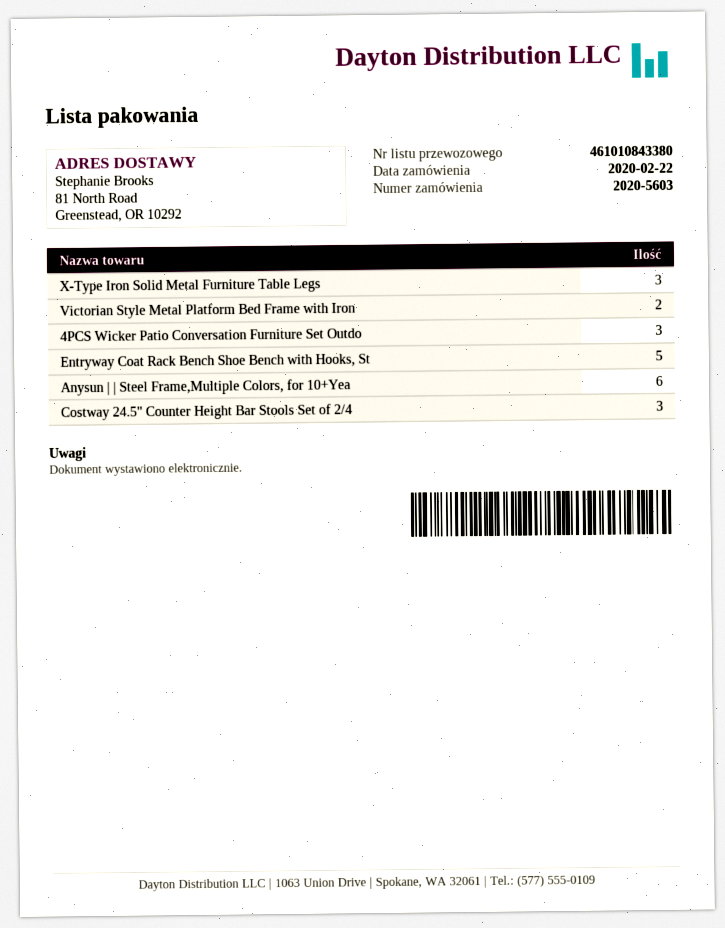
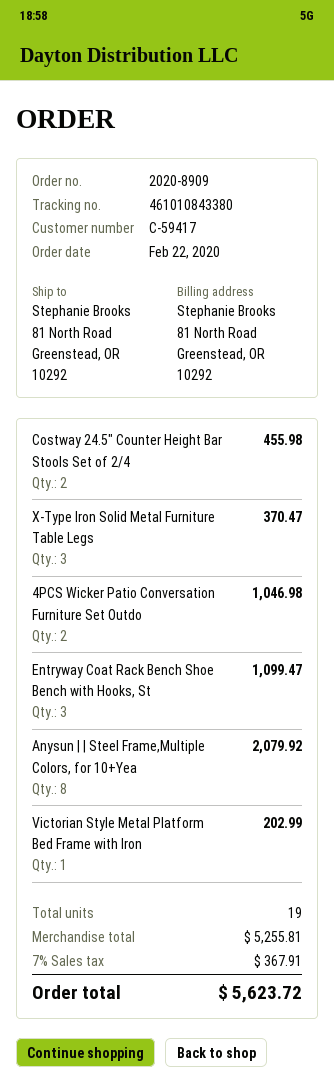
order number: 2020-5603 -> 2020-8909
Victorian Style Metal Platform Bed Frame with Iron: 2 -> 1
4PCS Wicker Patio Conversation Furniture Set Outdo: 3 -> 2
Entryway Coat Rack Bench Shoe Bench with Hooks, St: 5 -> 3
Anysun | | Steel Frame,Multiple Colors, for 10+Yea: 6 -> 8
Costway 24.5" Counter Height Bar Stools Set of 2/4: 3 -> 2

